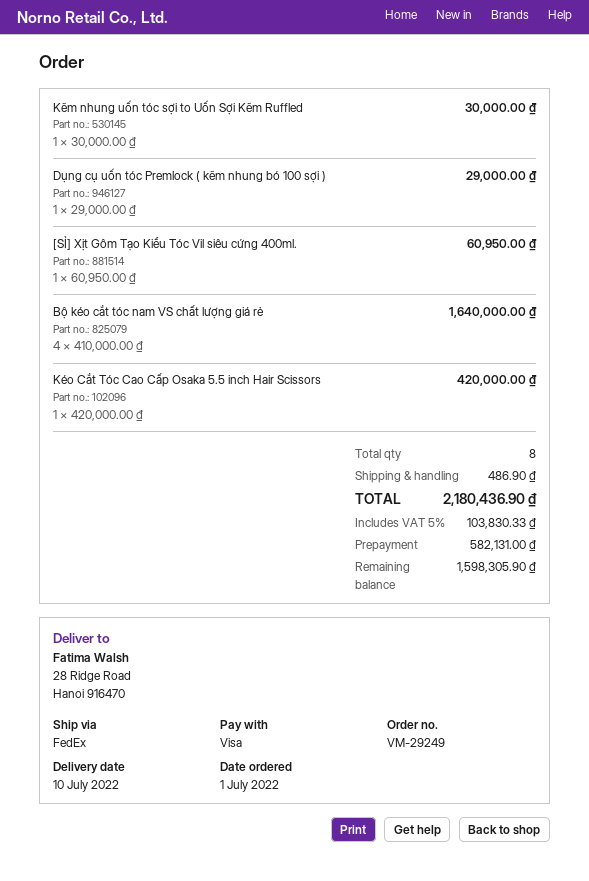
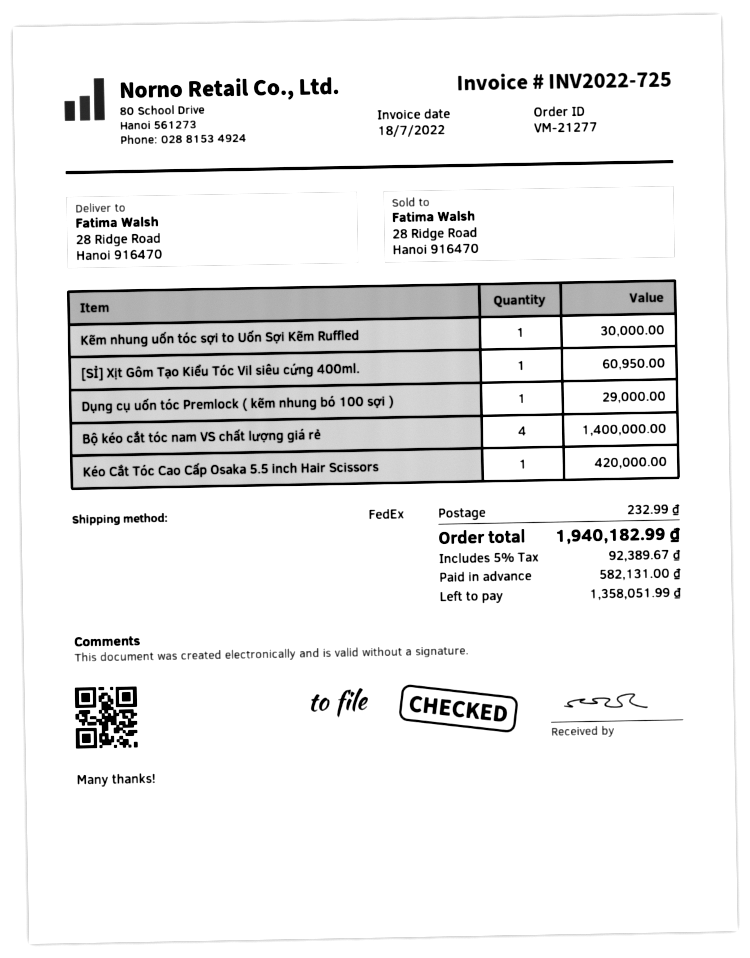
order number: VM-29249 -> VM-21277
Bộ kéo cắt tóc nam VS chất lượng giá rẻ: 4 for 1640000.00 -> 4 for 1400000.00
shipping: 486.90 -> 232.99
tax: 5% = 103830.33 -> 5% = 92389.67
total: 2180436.90 -> 1940182.99
balance: 1598305.90 -> 1358051.99

